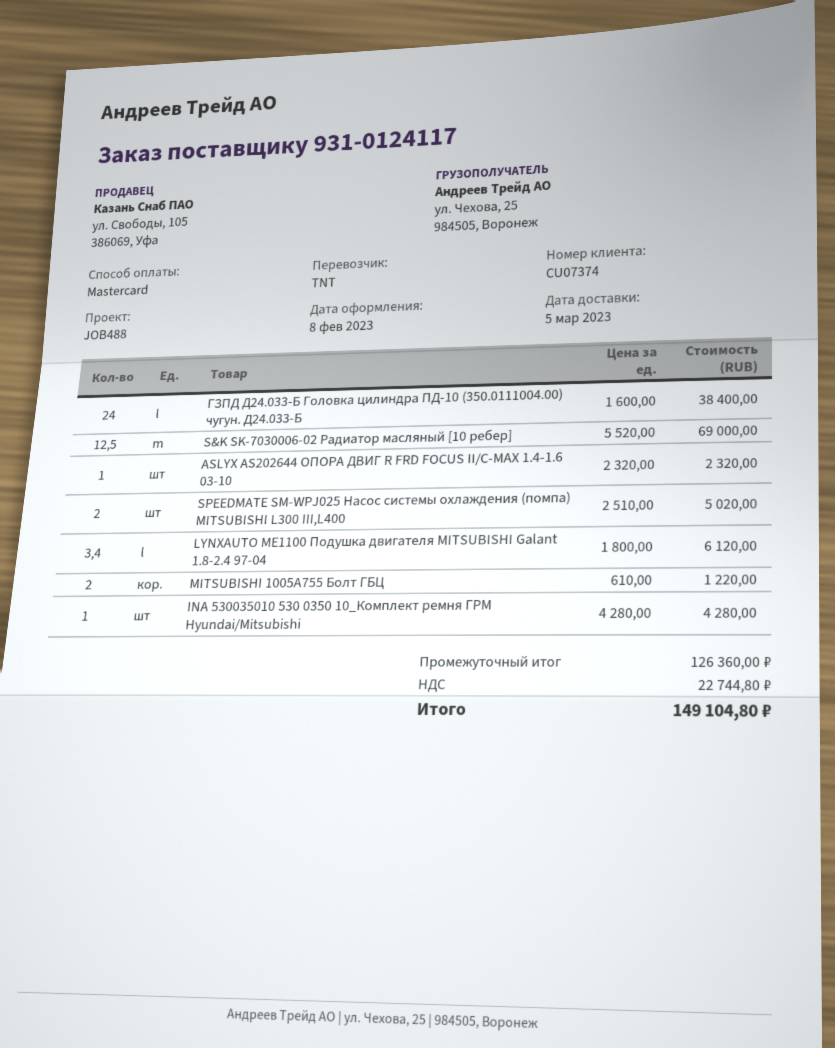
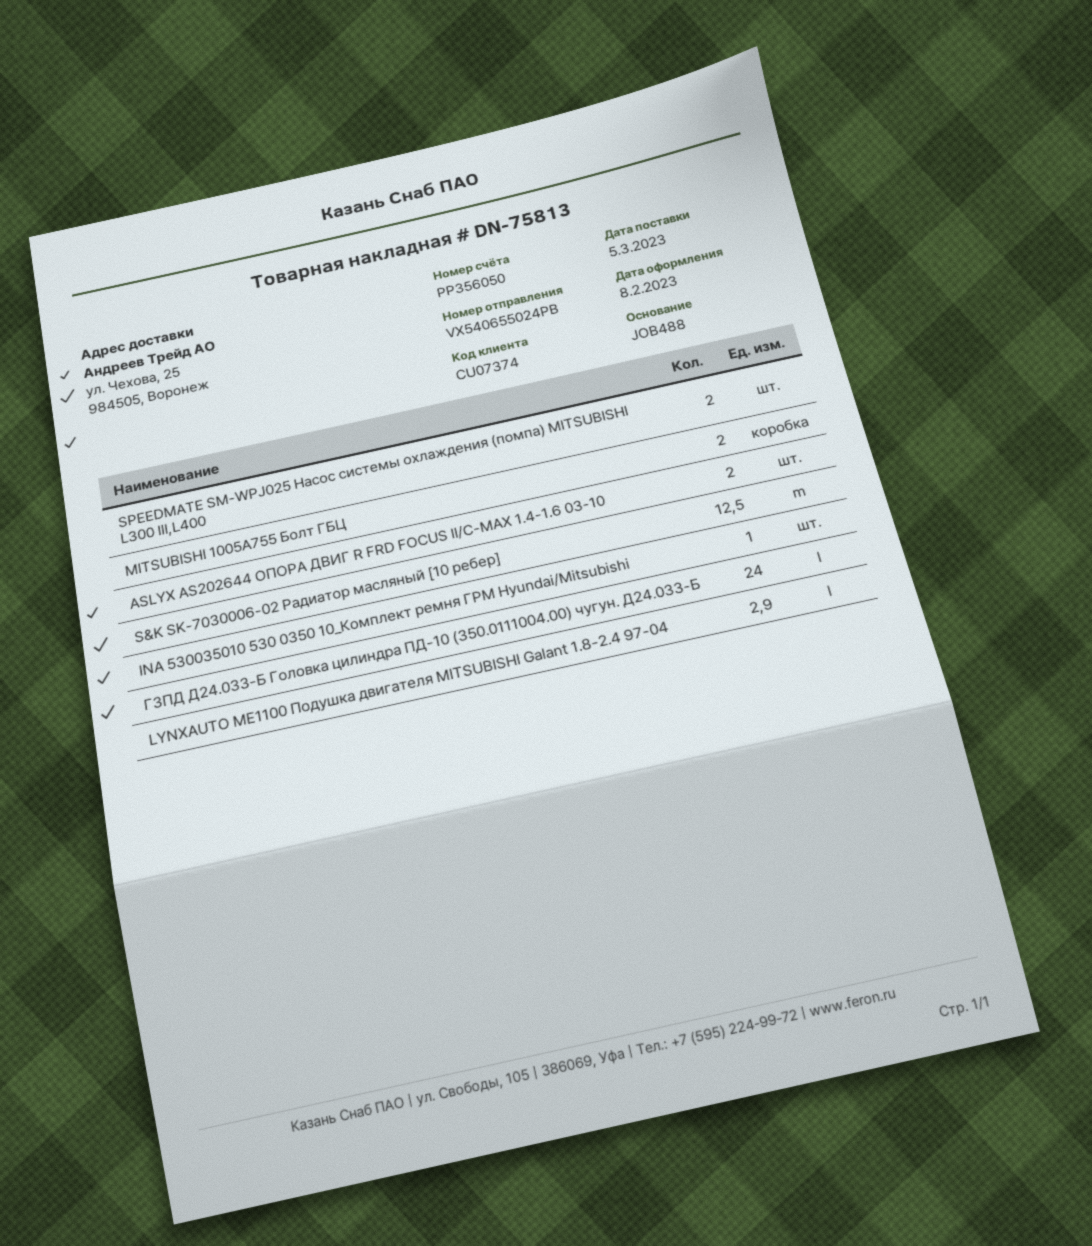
ASLYX AS202644 ОПОРА ДВИГ R FRD FOCUS II/C-MAX 1.4-1.6 03-10: 1 -> 2
LYNXAUTO ME1100 Подушка двигателя MITSUBISHI Galant 1.8-2.4 97-04: 3.4 -> 2.9

